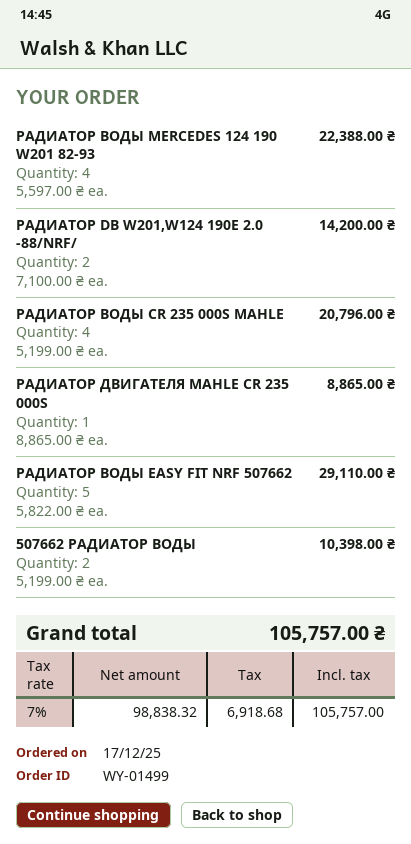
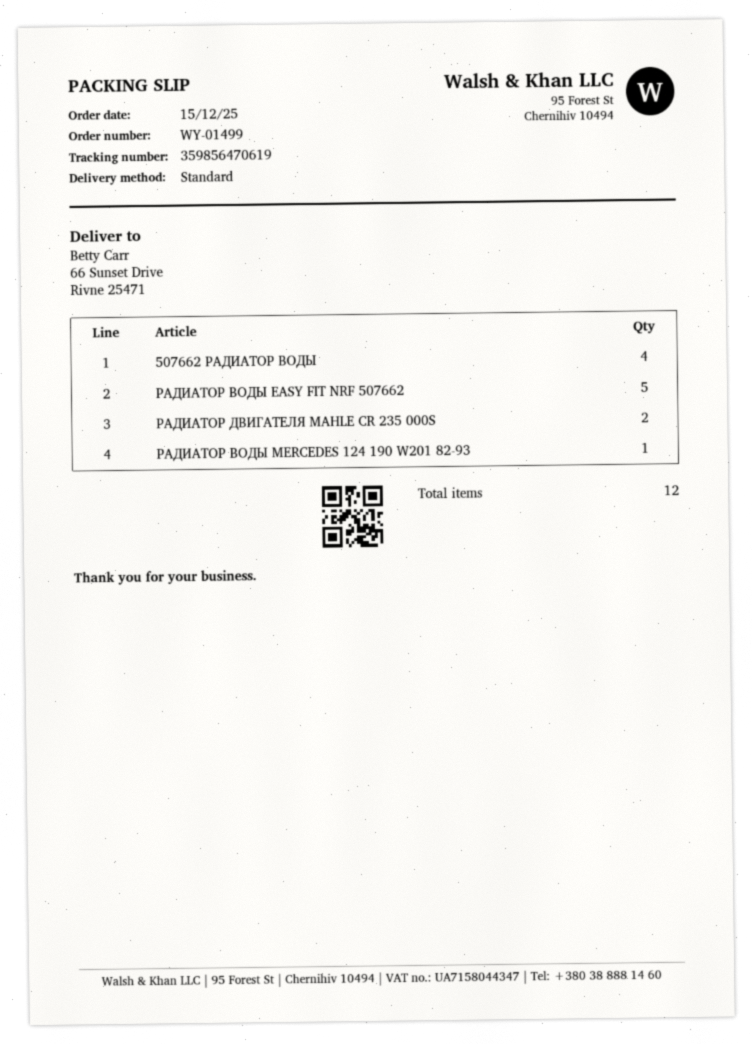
order date: 2025-12-17 -> 2025-12-15
РАДИАТОР ВОДЫ MERCEDES 124 190 W201 82-93: 4 -> 1
РАДИАТОР DB W201,W124 190E 2.0 -88/NRF/: 2 -> none
РАДИАТОР ВОДЫ CR 235 000S MAHLE: 4 -> none
РАДИАТОР ДВИГАТЕЛЯ MAHLE CR 235 000S: 1 -> 2
507662 РАДИАТОР ВОДЫ: 2 -> 4

